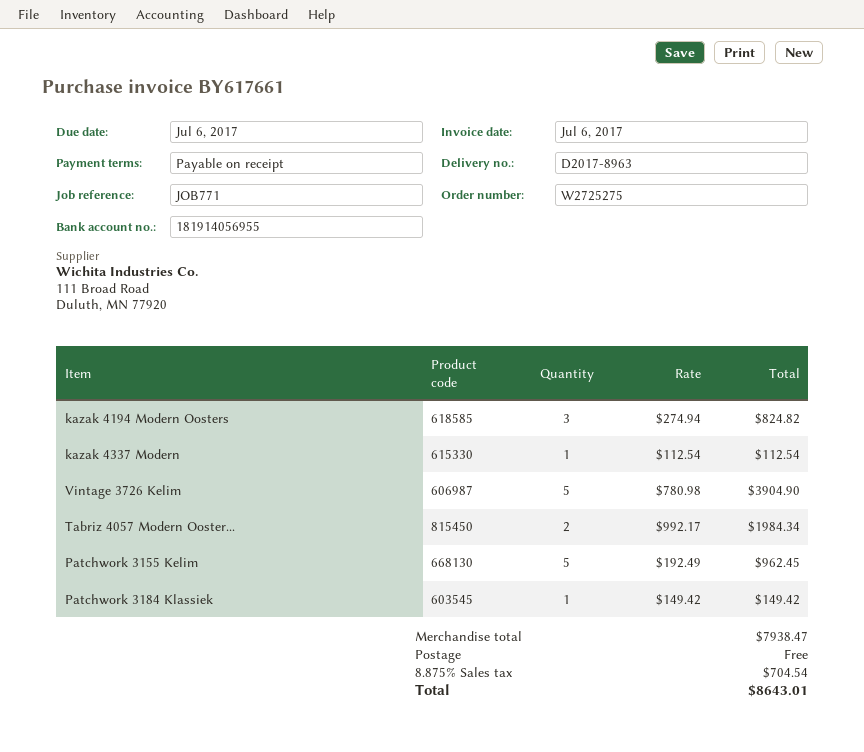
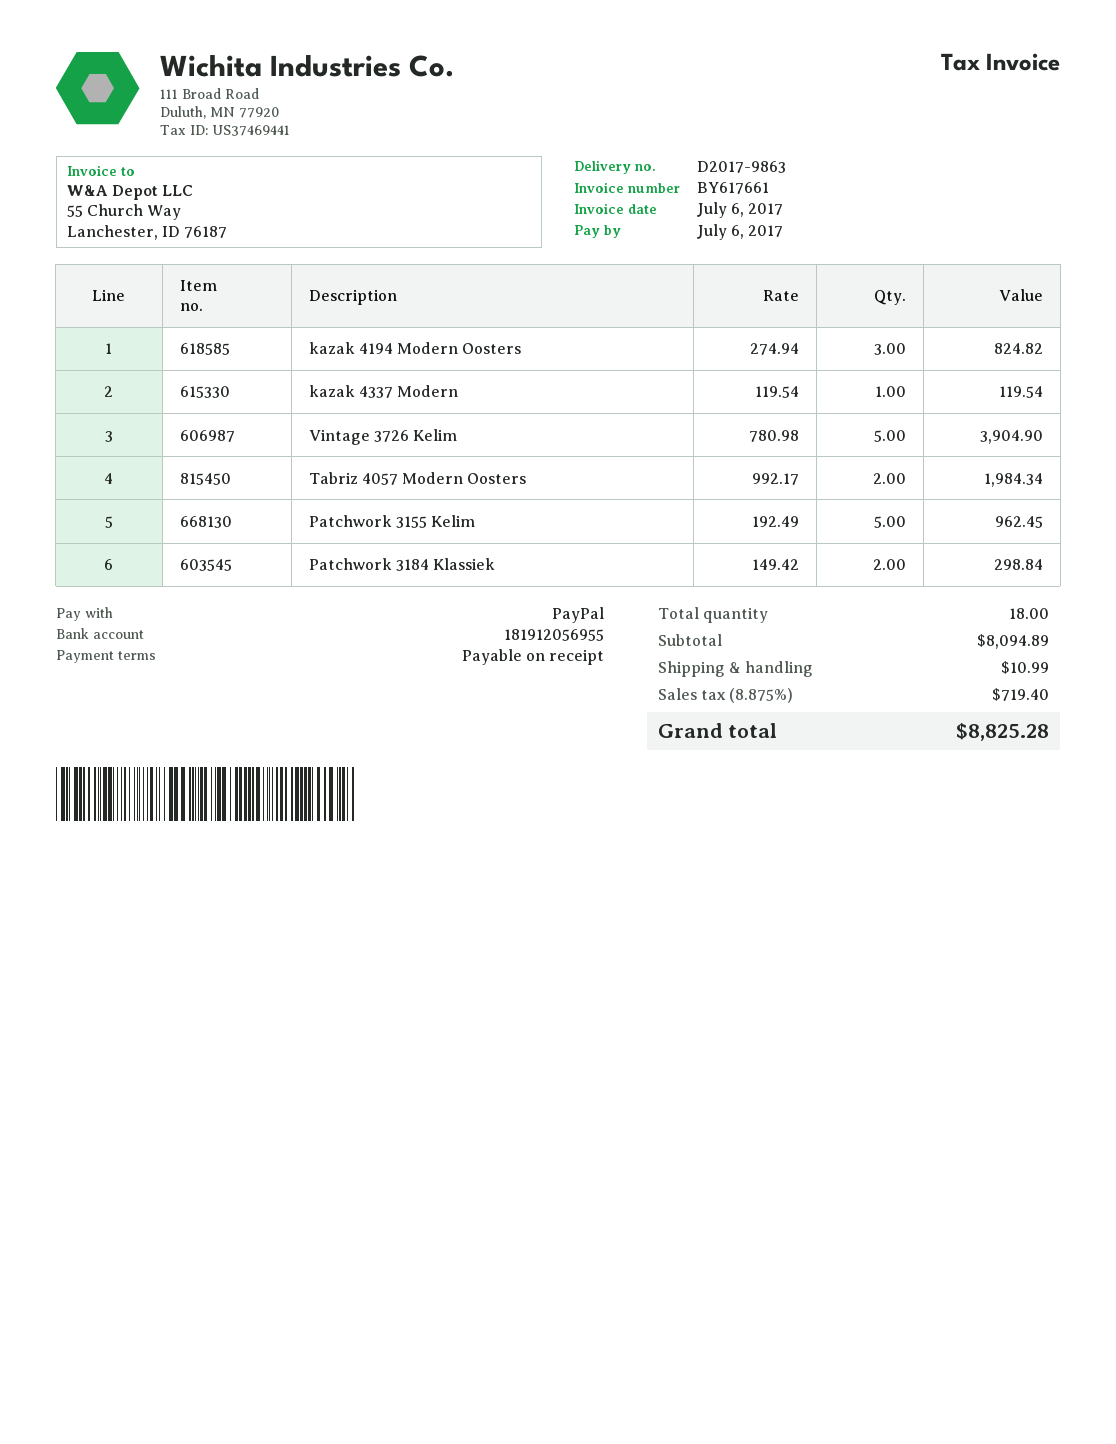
delivery note number: D2017-8963 -> D2017-9863
bank account: 181914056955 -> 181912056955
kazak 4337 Modern: 1 x 112.54 = 112.54 -> 1 x 119.54 = 119.54
Patchwork 3184 Klassiek: 1 x 149.42 = 149.42 -> 2 x 149.42 = 298.84
subtotal: 7938.47 -> 8094.89
shipping: 0.00 -> 10.99
tax: 8.875% = 704.54 -> 8.875% = 719.40
total: 8643.01 -> 8825.28

